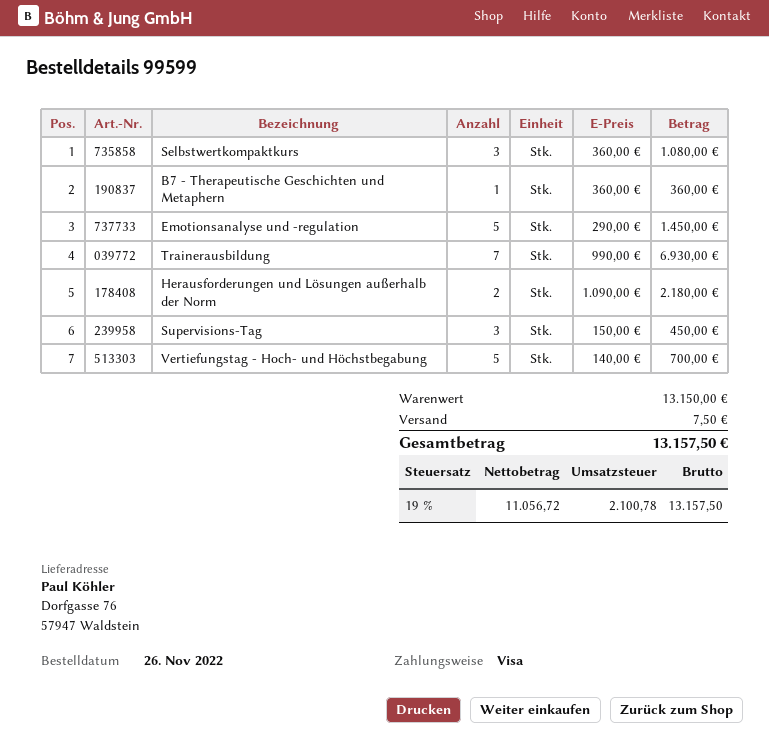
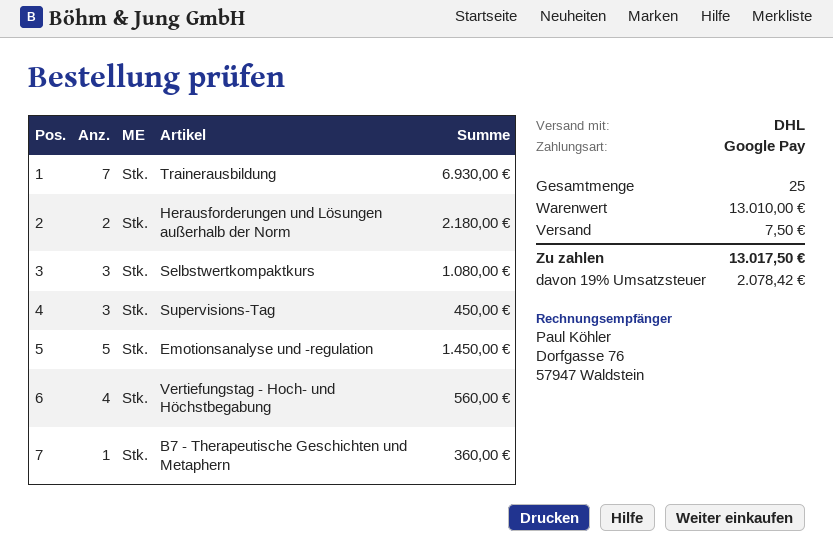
payment method: Visa -> Google Pay
Vertiefungstag - Hoch- und Höchstbegabung: 5 for 700.00 -> 4 for 560.00
subtotal: 13150.00 -> 13010.00
tax: 19% = 2100.78 -> 19% = 2078.42
total: 13157.50 -> 13017.50

